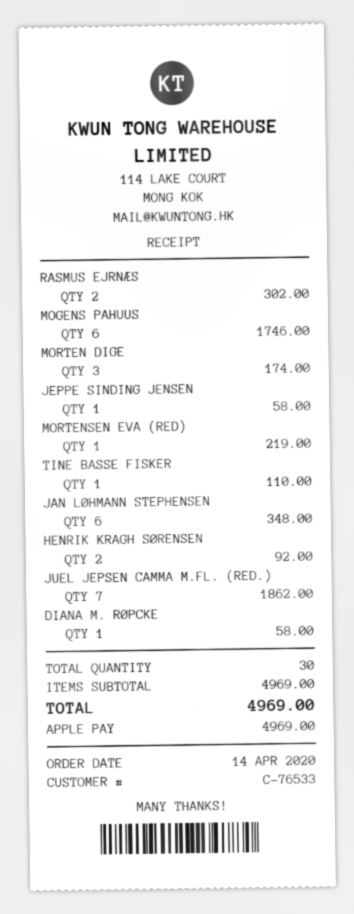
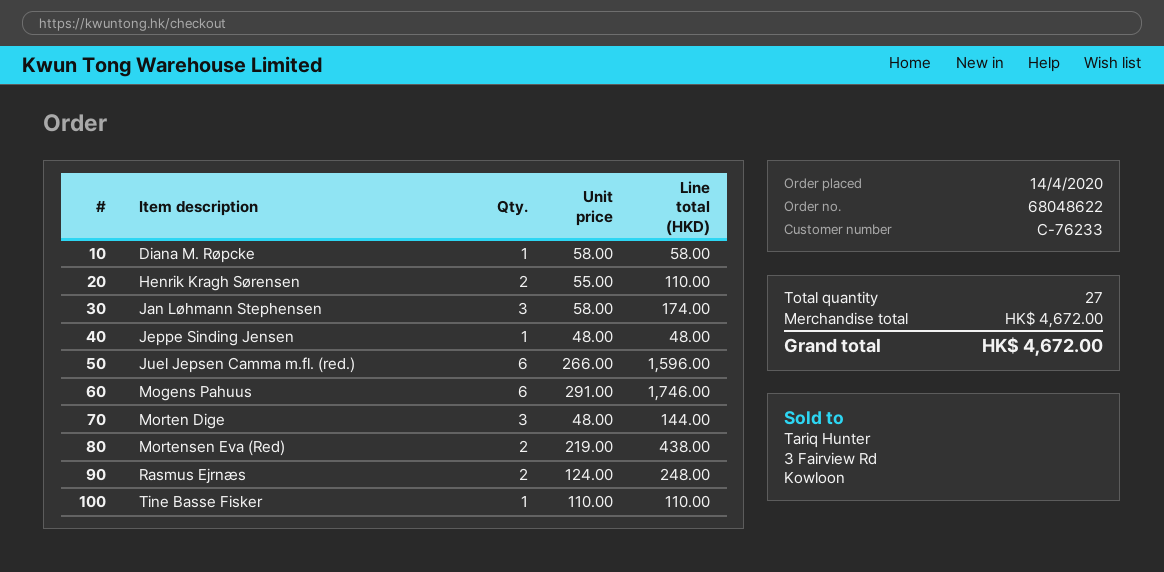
customer number: C-76533 -> C-76233
RASMUS EJRNÆS: 2 for 302.00 -> 2 for 248.00
MORTEN DIGE: 3 for 174.00 -> 3 for 144.00
JEPPE SINDING JENSEN: 1 for 58.00 -> 1 for 48.00
MORTENSEN EVA (RED): 1 for 219.00 -> 2 for 438.00
JAN LØHMANN STEPHENSEN: 6 for 348.00 -> 3 for 174.00
HENRIK KRAGH SØRENSEN: 2 for 92.00 -> 2 for 110.00
JUEL JEPSEN CAMMA M.FL. (RED.): 7 for 1862.00 -> 6 for 1596.00
total quantity: 30 -> 27
subtotal: 4969.00 -> 4672.00
total: 4969.00 -> 4672.00

